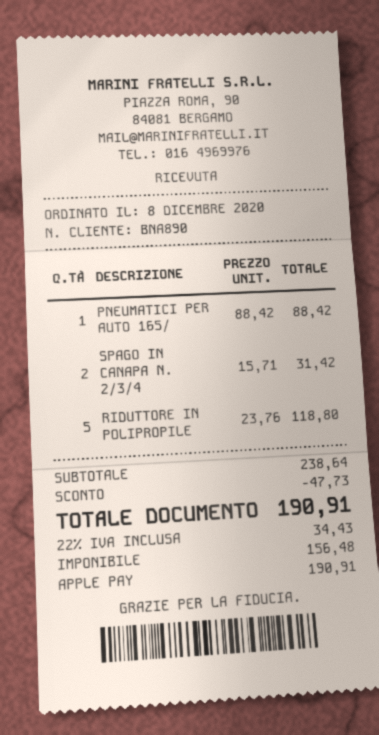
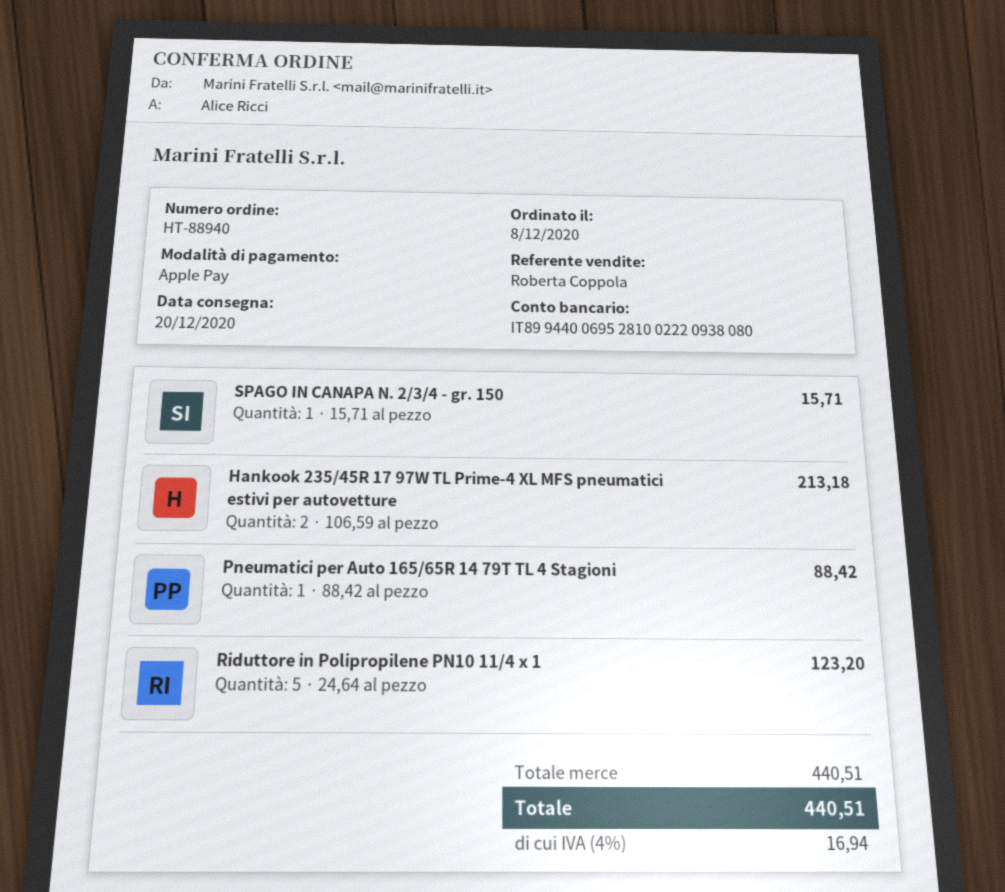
SPAGO IN CANAPA N. 2/3/4: 2 x 15.71 = 31.42 -> 1 x 15.71 = 15.71
RIDUTTORE IN POLIPROPILE: 5 x 23.76 = 118.80 -> 5 x 24.64 = 123.20
Hankook 235/45R 17 97W TL Prime-4 XL MFS pneumatici estivi per autovetture: none -> 2 x 106.59 = 213.18
subtotal: 238.64 -> 440.51
discount: 47.73 -> none
tax: 22% = 34.43 -> 4% = 16.94
total: 190.91 -> 440.51

